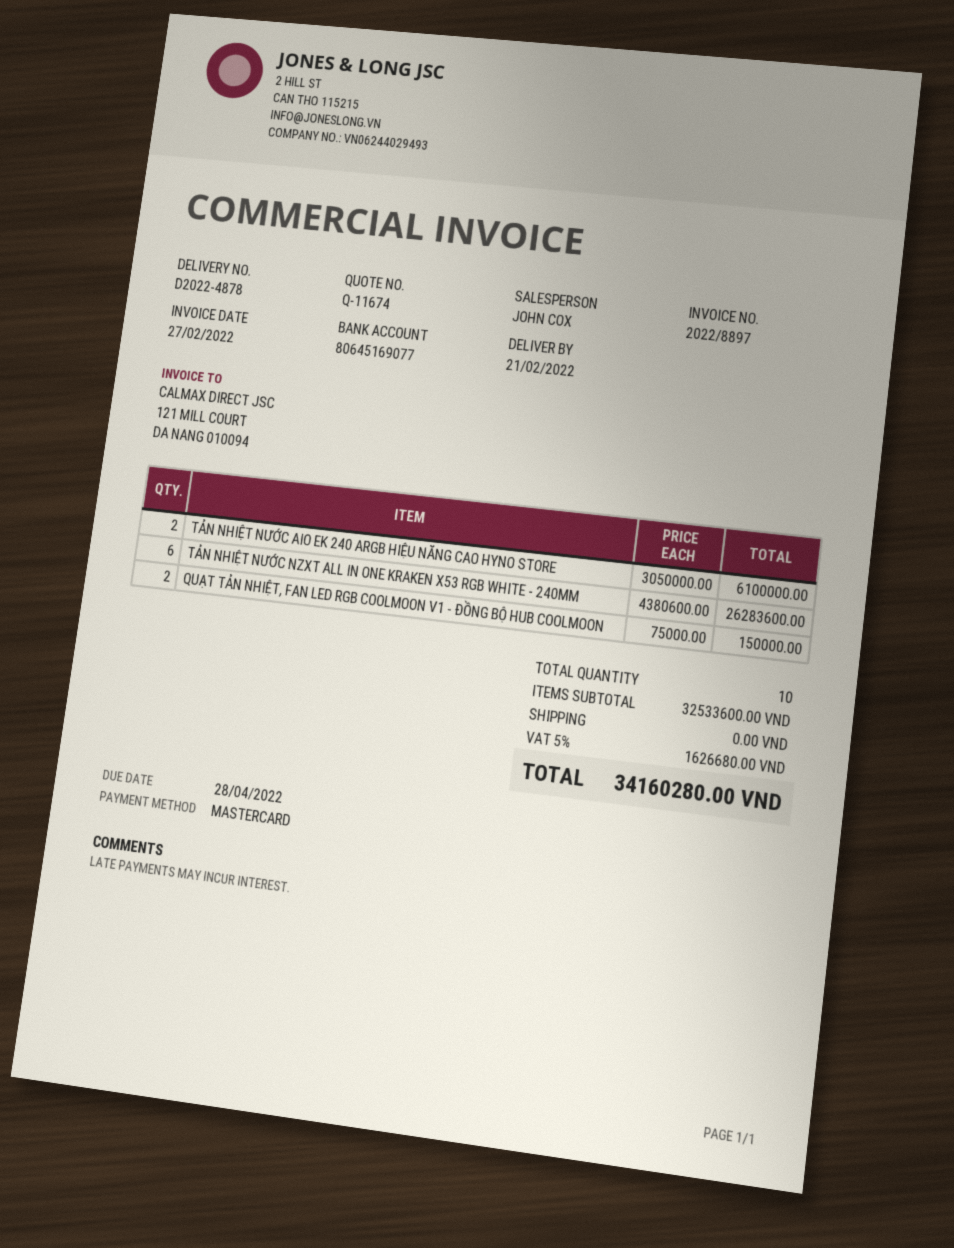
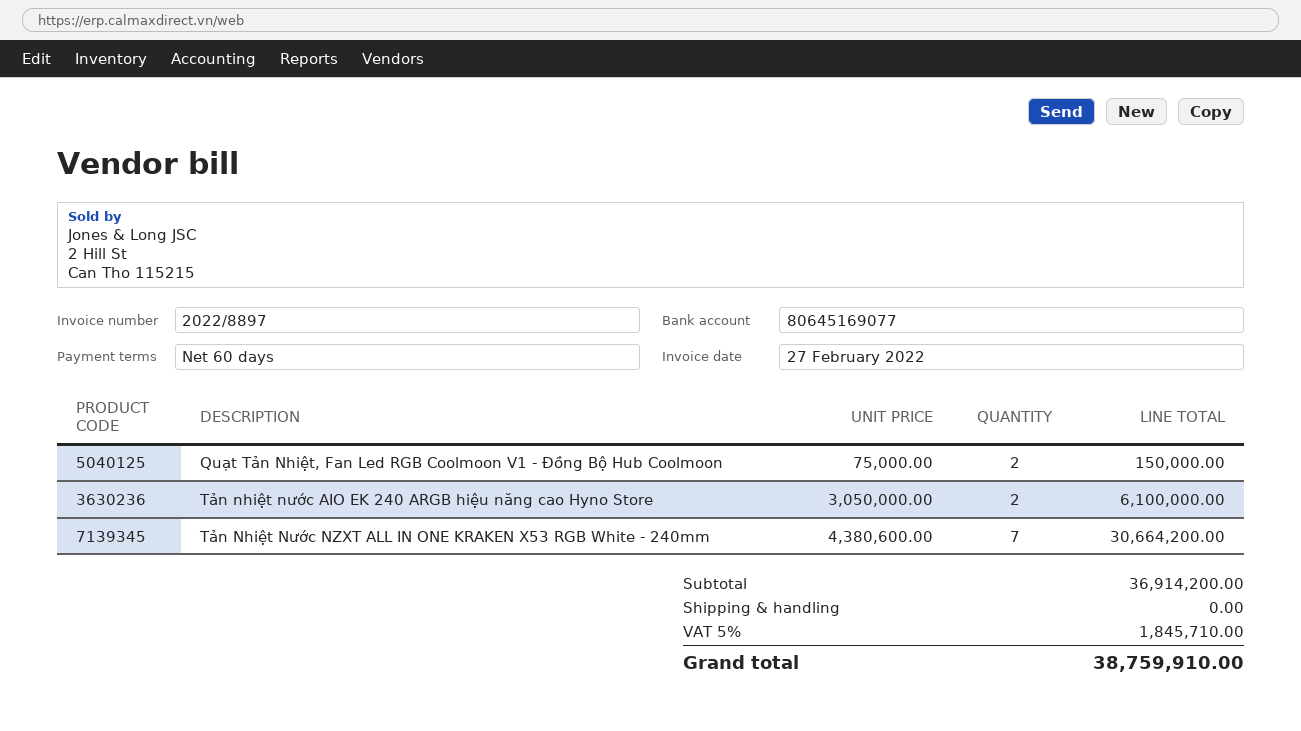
TẢN NHIỆT NƯỚC NZXT ALL IN ONE KRAKEN X53 RGB WHITE - 240MM: 6 x 4380600.00 = 26283600.00 -> 7 x 4380600.00 = 30664200.00
subtotal: 32533600.00 -> 36914200.00
tax: 5% = 1626680.00 -> 5% = 1845710.00
total: 34160280.00 -> 38759910.00

